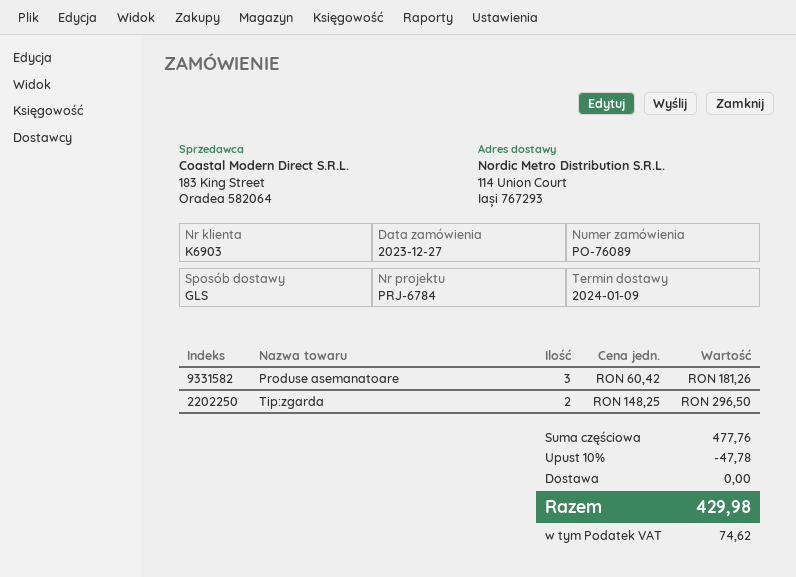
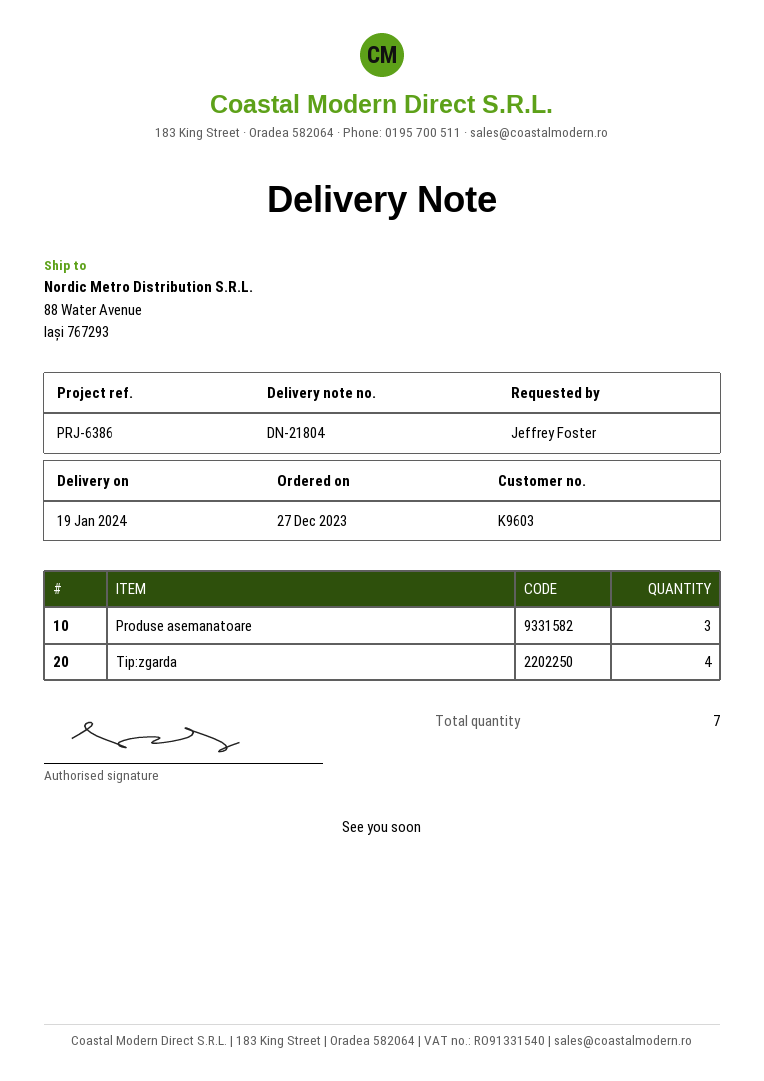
delivery date: 2024-01-09 -> 2024-01-19
customer number: K6903 -> K9603
reference: PRJ-6784 -> PRJ-6386
ship to: 114 Union Court, Iași 767293 -> 88 Water Avenue, Iași 767293
Tip:zgarda: 2 -> 4

